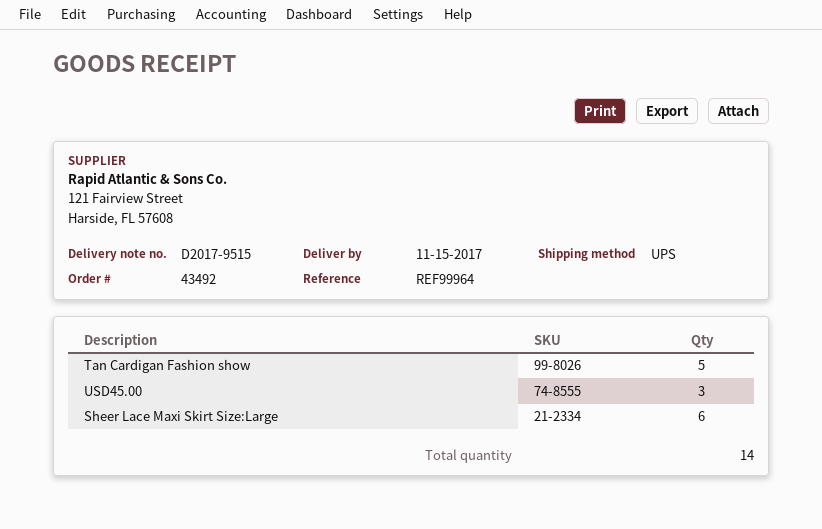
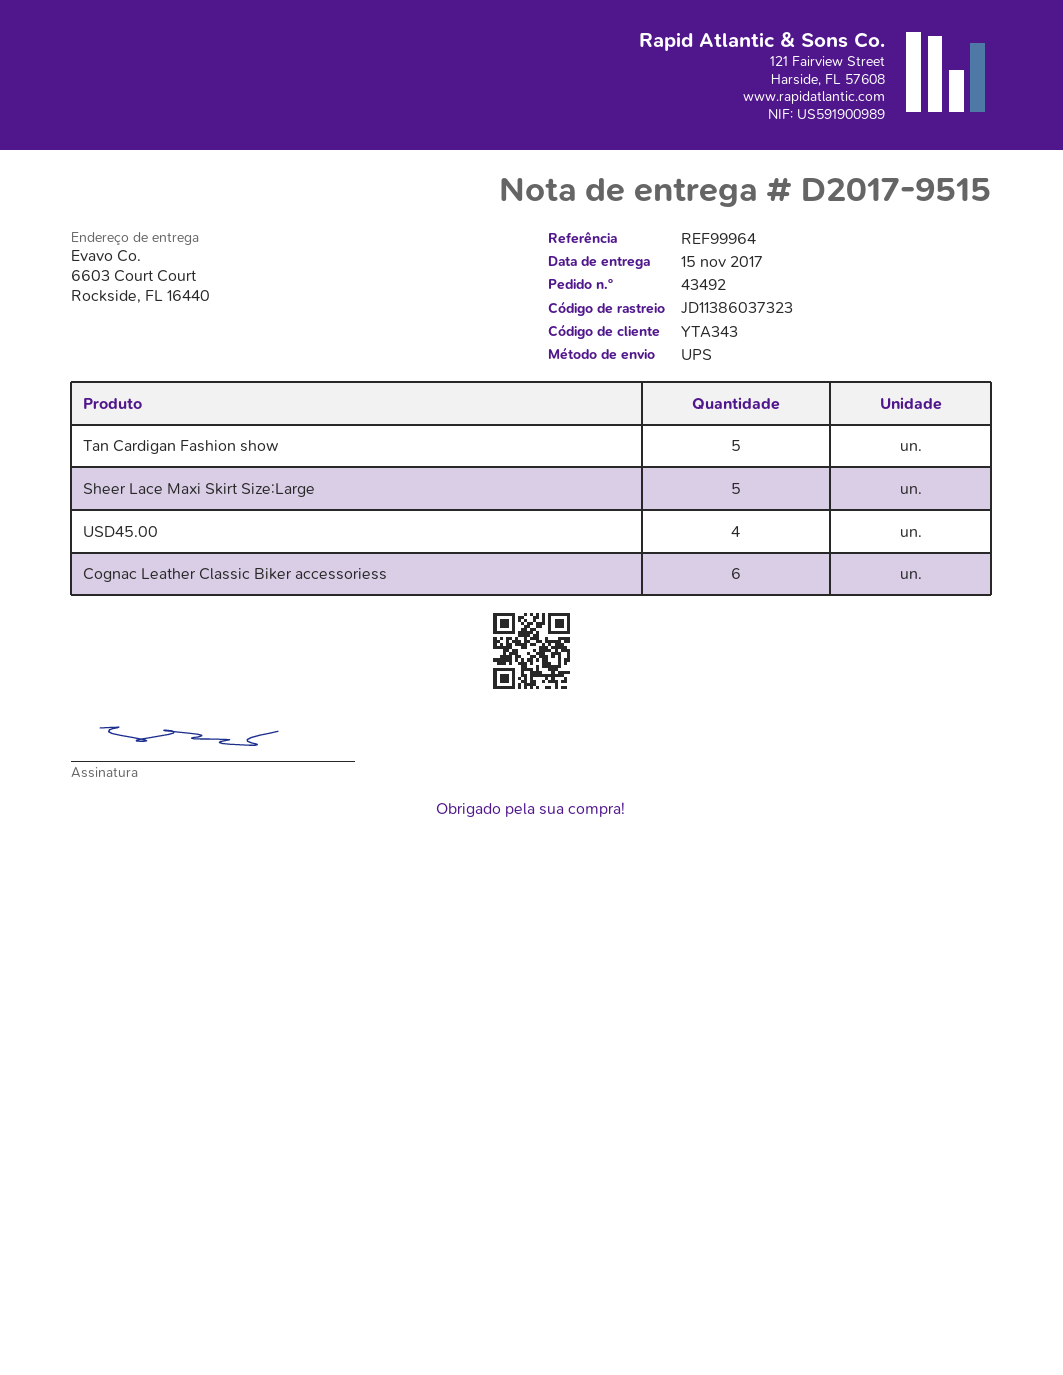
USD45.00: 3 -> 4
Sheer Lace Maxi Skirt Size:Large: 6 -> 5
Cognac Leather Classic Biker accessoriess: none -> 6

